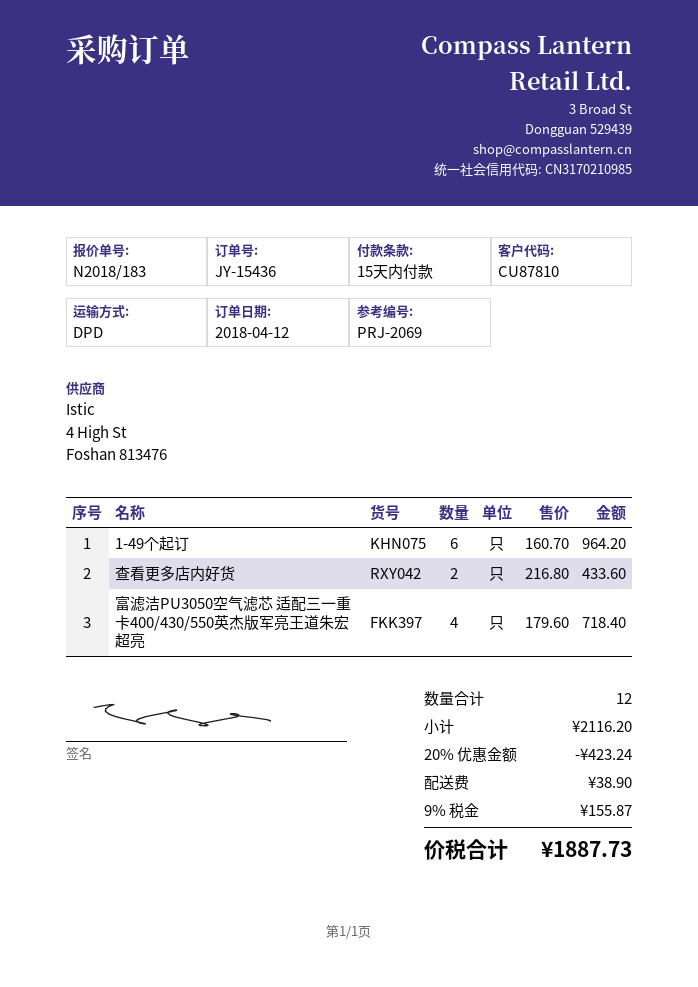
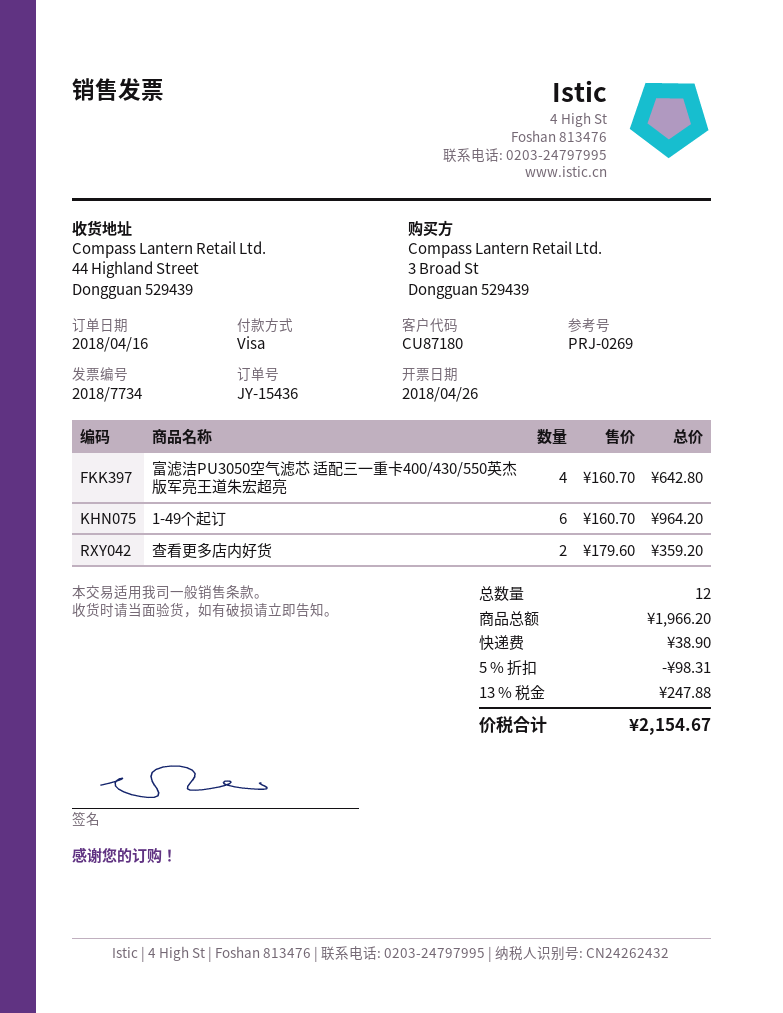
order date: 2018-04-12 -> 2018-04-16
customer number: CU87810 -> CU87180
reference: PRJ-2069 -> PRJ-0269
查看更多店内好货: 2 x 216.80 = 433.60 -> 2 x 179.60 = 359.20
富滤洁PU3050空气滤芯 适配三一重卡400/430/550英杰版军亮王道朱宏超亮: 4 x 179.60 = 718.40 -> 4 x 160.70 = 642.80
subtotal: 2116.20 -> 1966.20
discount: 20% = 423.24 -> 5% = 98.31
tax: 9% = 155.87 -> 13% = 247.88
total: 1887.73 -> 2154.67

